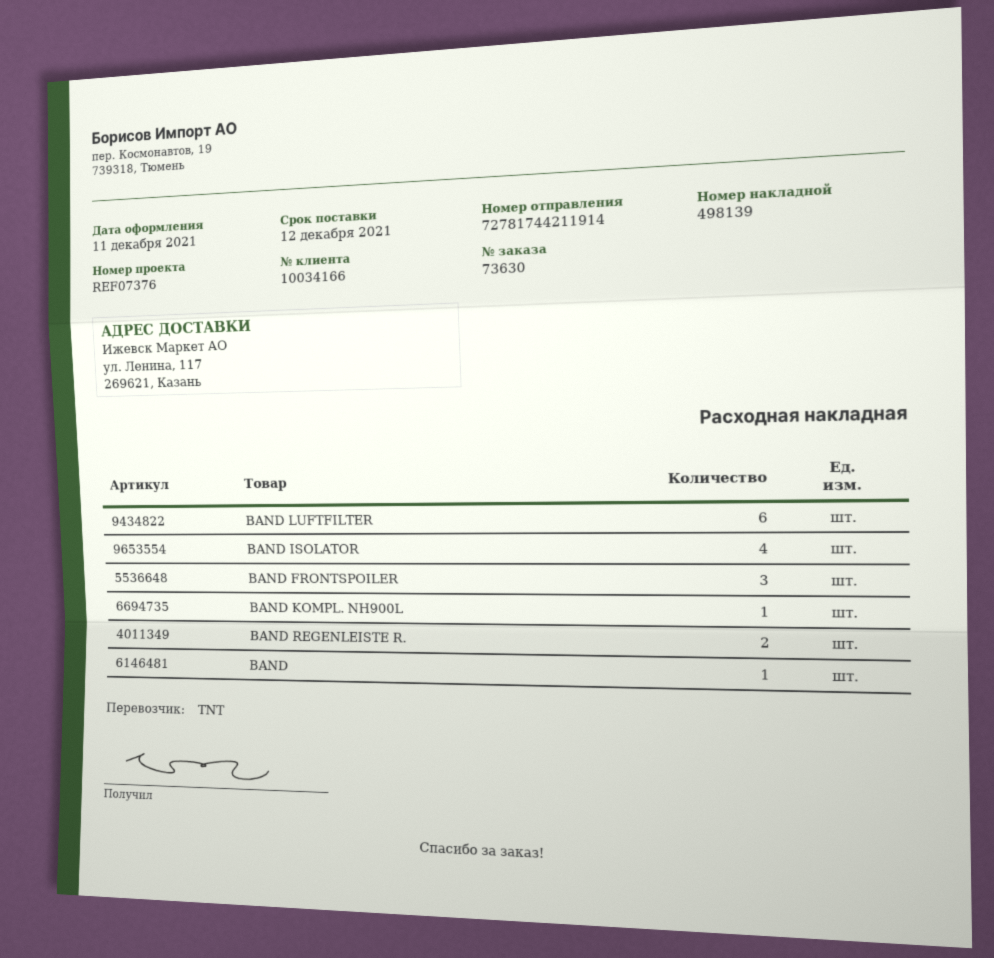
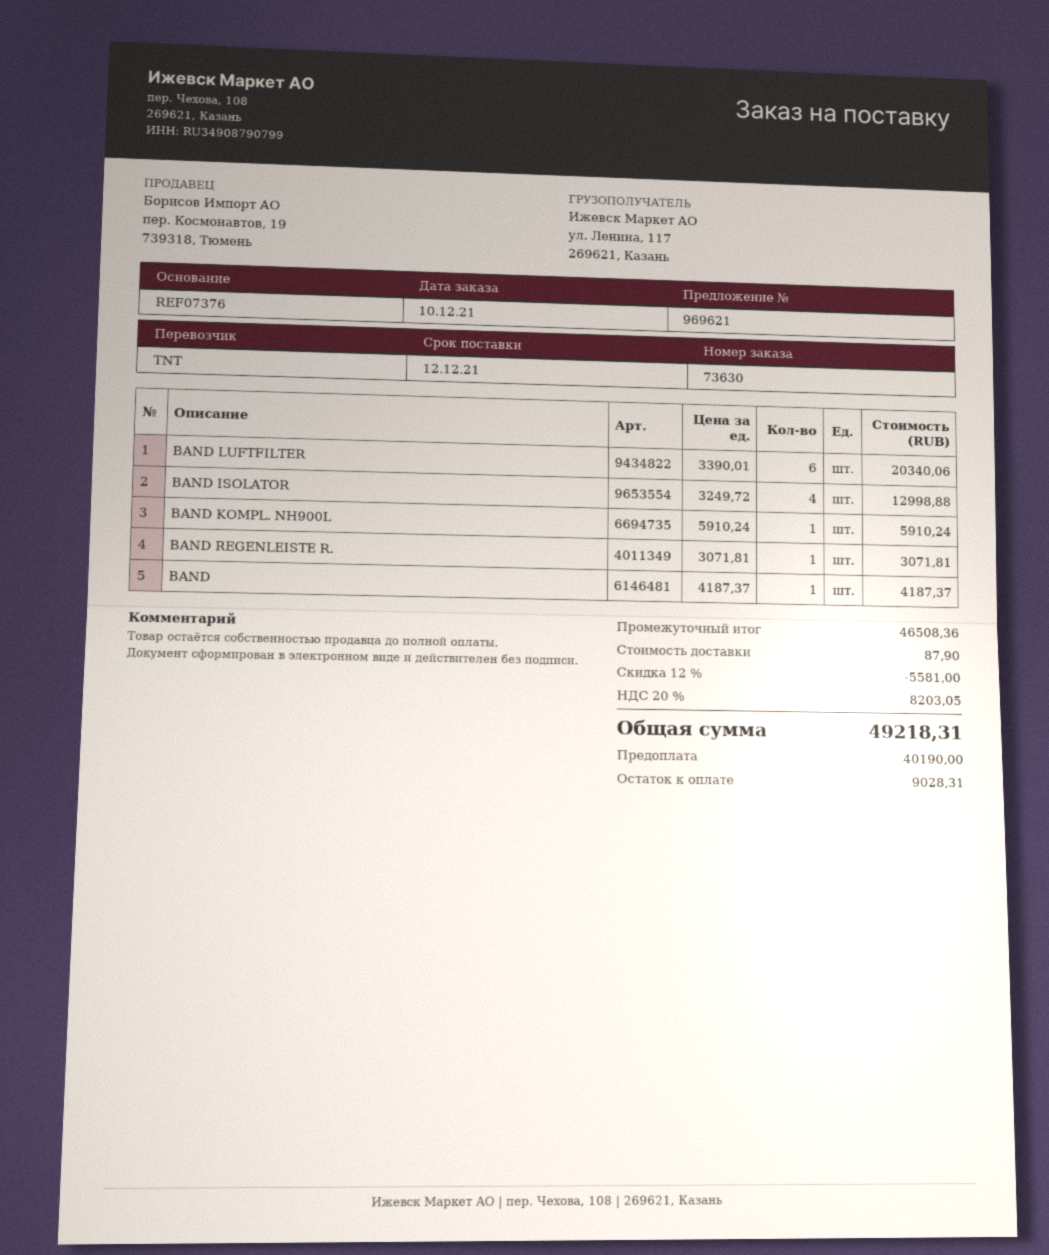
order date: 2021-12-11 -> 2021-12-10
BAND FRONTSPOILER: 3 -> none
BAND REGENLEISTE R.: 2 -> 1

